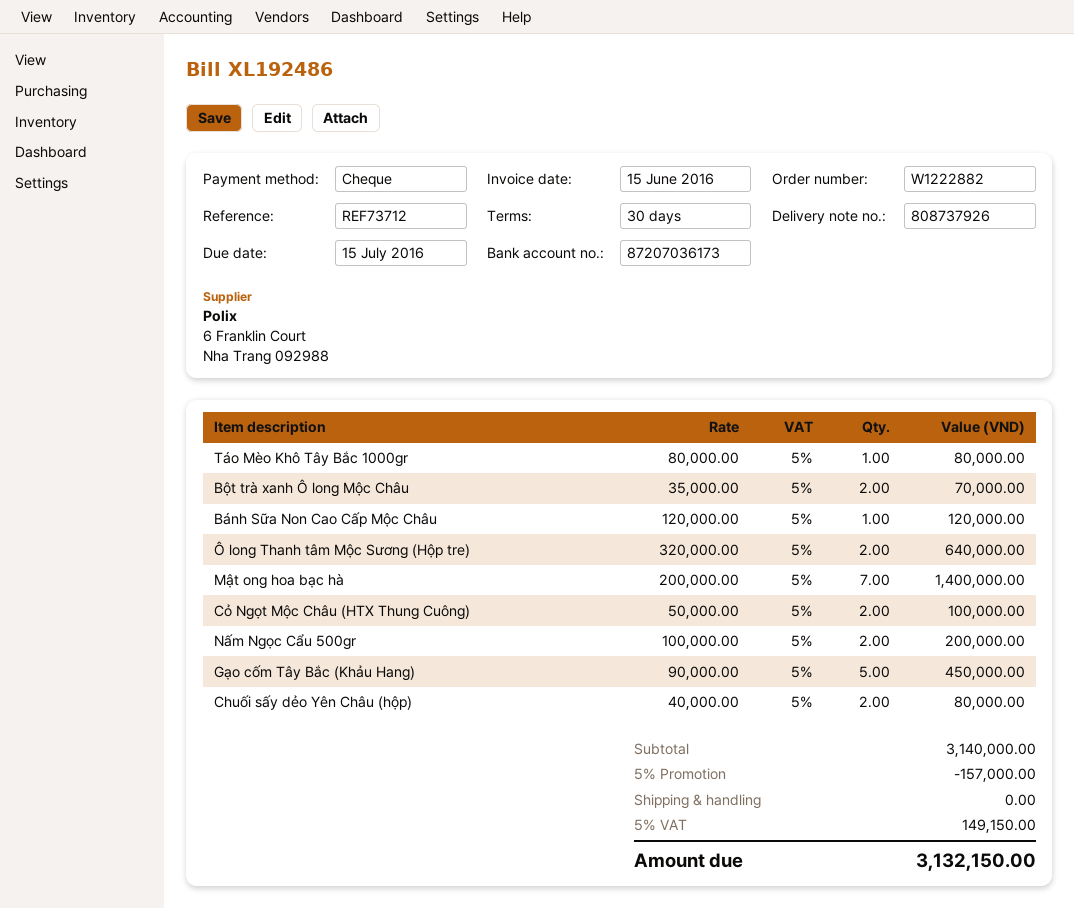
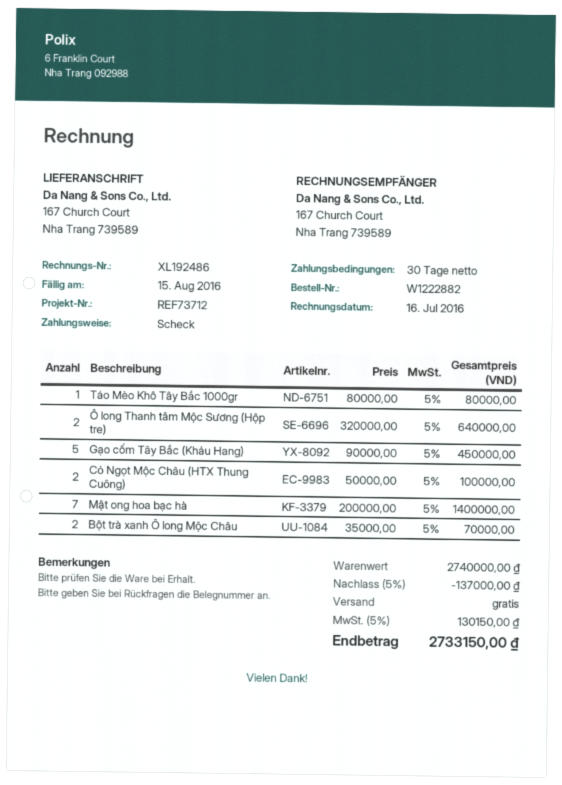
invoice date: 2016-06-15 -> 2016-07-16
due date: 2016-07-15 -> 2016-08-15
Bánh Sữa Non Cao Cấp Mộc Châu: 1 x 120000.00 = 120000.00 -> none
Nấm Ngọc Cẩu 500gr: 2 x 100000.00 = 200000.00 -> none
Chuối sấy dẻo Yên Châu (hộp): 2 x 40000.00 = 80000.00 -> none
subtotal: 3140000.00 -> 2740000.00
discount: 5% = 157000.00 -> 5% = 137000.00
tax: 5% = 149150.00 -> 5% = 130150.00
total: 3132150.00 -> 2733150.00

